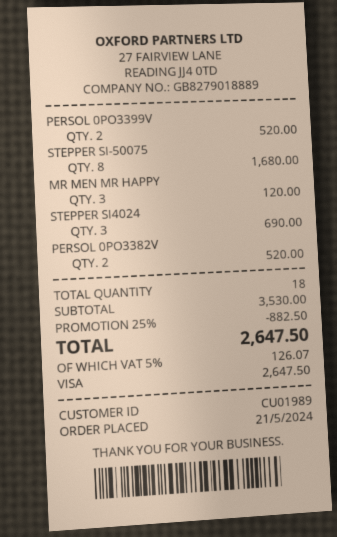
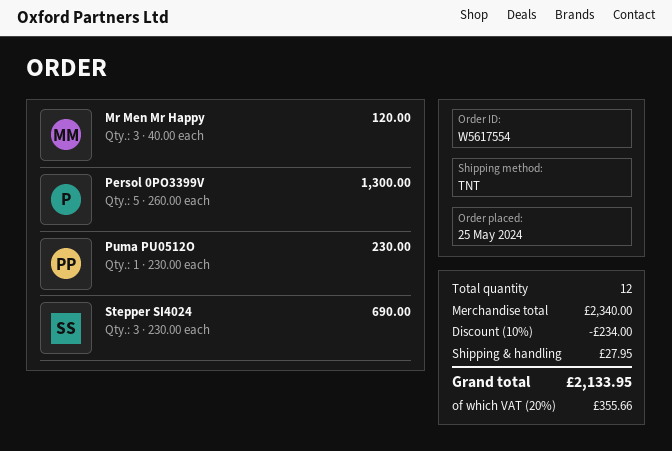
order date: 2024-05-21 -> 2024-05-25
PERSOL 0PO3399V: 2 for 520.00 -> 5 for 1300.00
STEPPER SI-50075: 8 for 1680.00 -> none
PERSOL 0PO3382V: 2 for 520.00 -> none
Puma PU0512O: none -> 1 for 230.00
total quantity: 18 -> 12
subtotal: 3530.00 -> 2340.00
discount: 25% = 882.50 -> 10% = 234.00
shipping: none -> 27.95
tax: 5% = 126.07 -> 20% = 355.66
total: 2647.50 -> 2133.95

